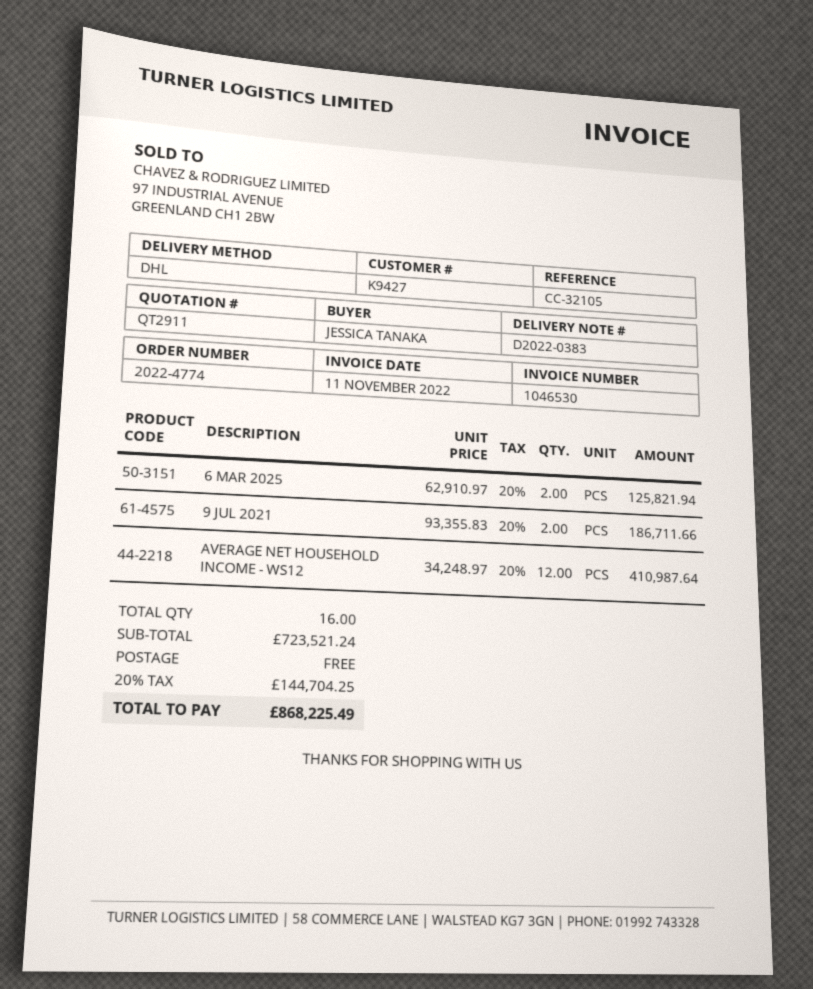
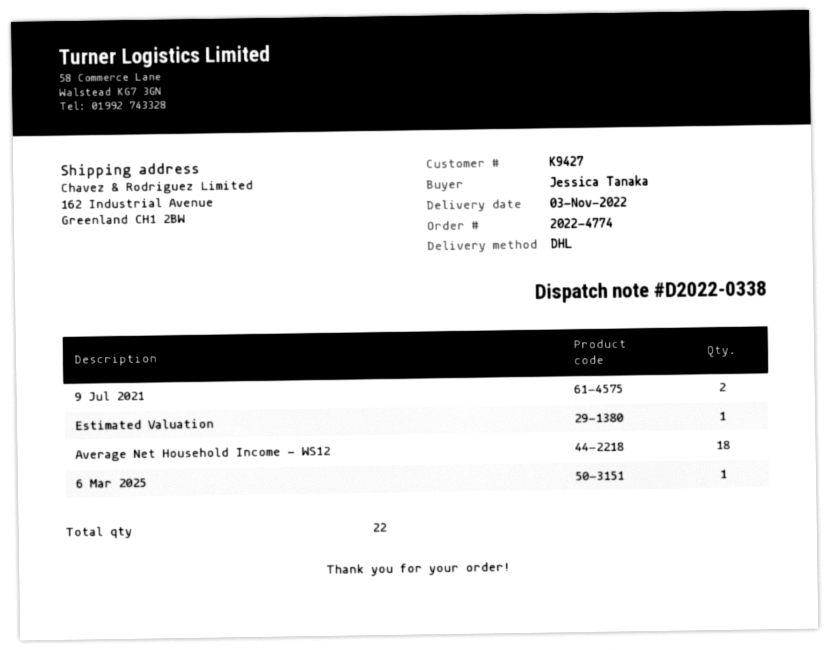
delivery note number: D2022-0383 -> D2022-0338
6 MAR 2025: 2 -> 1
AVERAGE NET HOUSEHOLD INCOME - WS12: 12 -> 18
Estimated Valuation: none -> 1
total quantity: 16 -> 22

